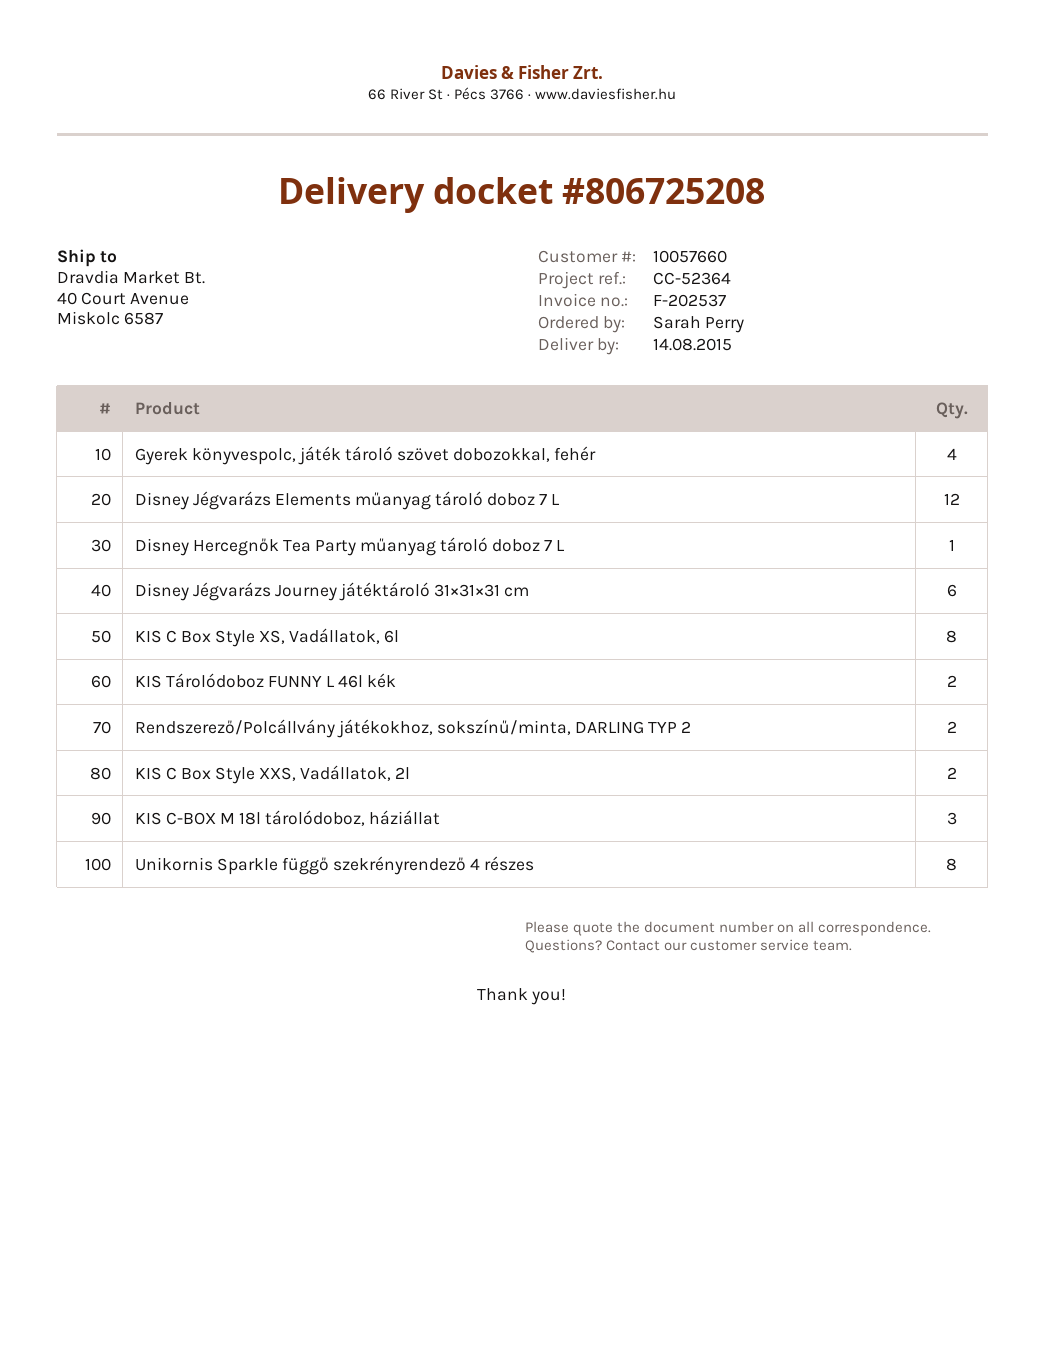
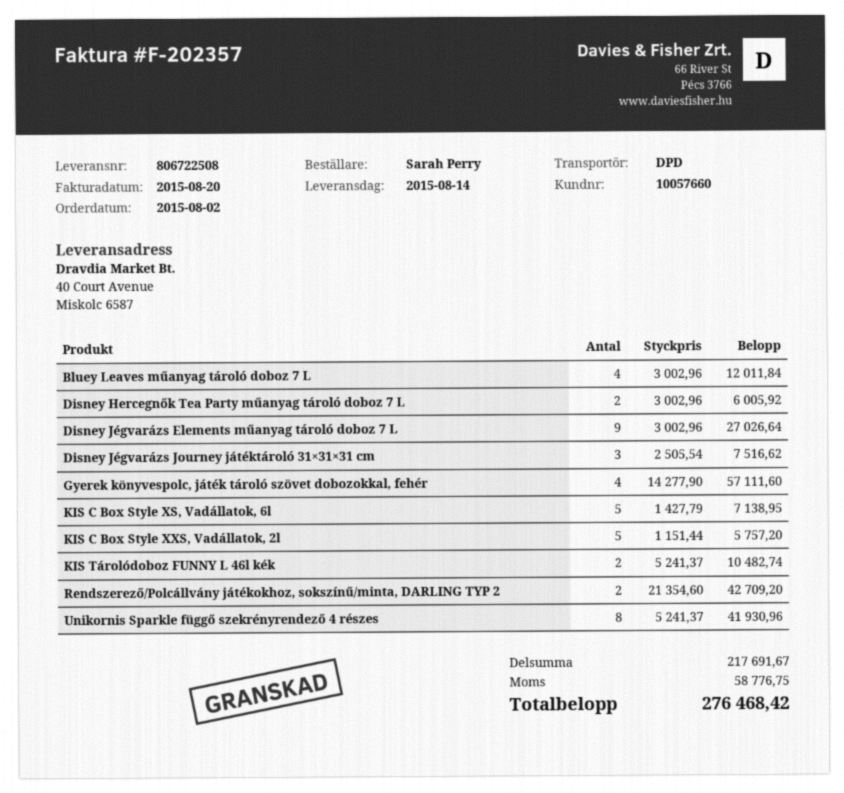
delivery note number: 806725208 -> 806722508
invoice number: F-202537 -> F-202357
Disney Jégvarázs Elements műanyag tároló doboz 7 L: 12 -> 9
Disney Hercegnők Tea Party műanyag tároló doboz 7 L: 1 -> 2
Disney Jégvarázs Journey játéktároló 31×31×31 cm: 6 -> 3
KIS C Box Style XS, Vadállatok, 6l: 8 -> 5
KIS C Box Style XXS, Vadállatok, 2l: 2 -> 5
KIS C-BOX M 18l tárolódoboz, háziállat: 3 -> none
Bluey Leaves műanyag tároló doboz 7 L: none -> 4

